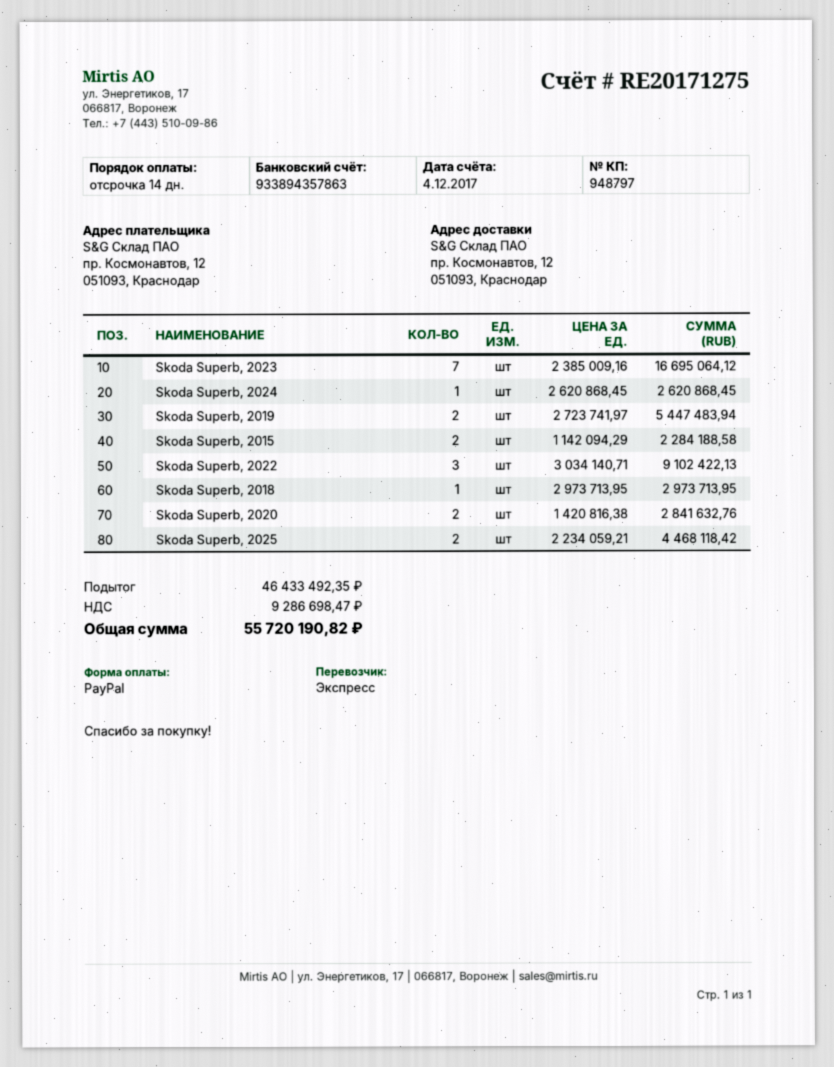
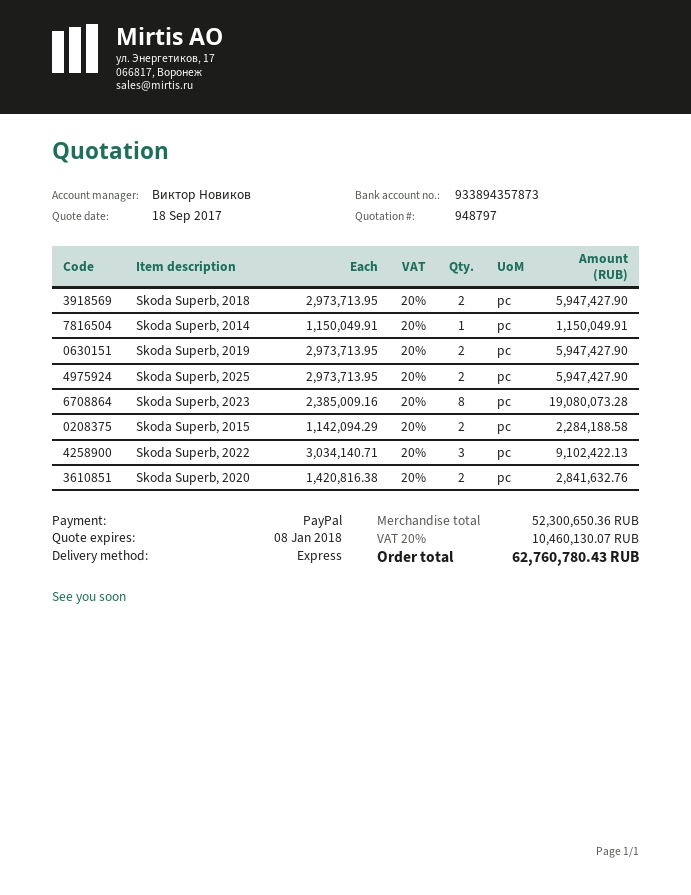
bank account: 933894357863 -> 933894357873
Skoda Superb, 2023: 7 x 2385009.16 = 16695064.12 -> 8 x 2385009.16 = 19080073.28
Skoda Superb, 2024: 1 x 2620868.45 = 2620868.45 -> none
Skoda Superb, 2019: 2 x 2723741.97 = 5447483.94 -> 2 x 2973713.95 = 5947427.90
Skoda Superb, 2018: 1 x 2973713.95 = 2973713.95 -> 2 x 2973713.95 = 5947427.90
Skoda Superb, 2025: 2 x 2234059.21 = 4468118.42 -> 2 x 2973713.95 = 5947427.90
Skoda Superb, 2014: none -> 1 x 1150049.91 = 1150049.91
subtotal: 46433492.35 -> 52300650.36
tax: 9286698.47 -> 10460130.07
total: 55720190.82 -> 62760780.43

